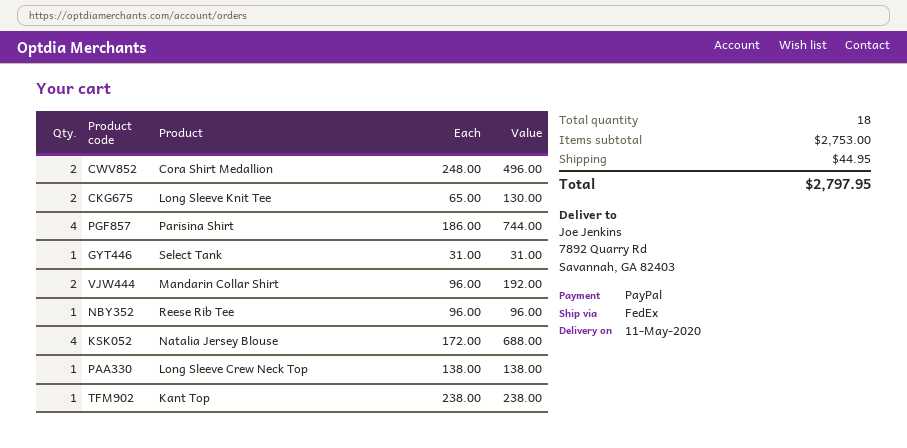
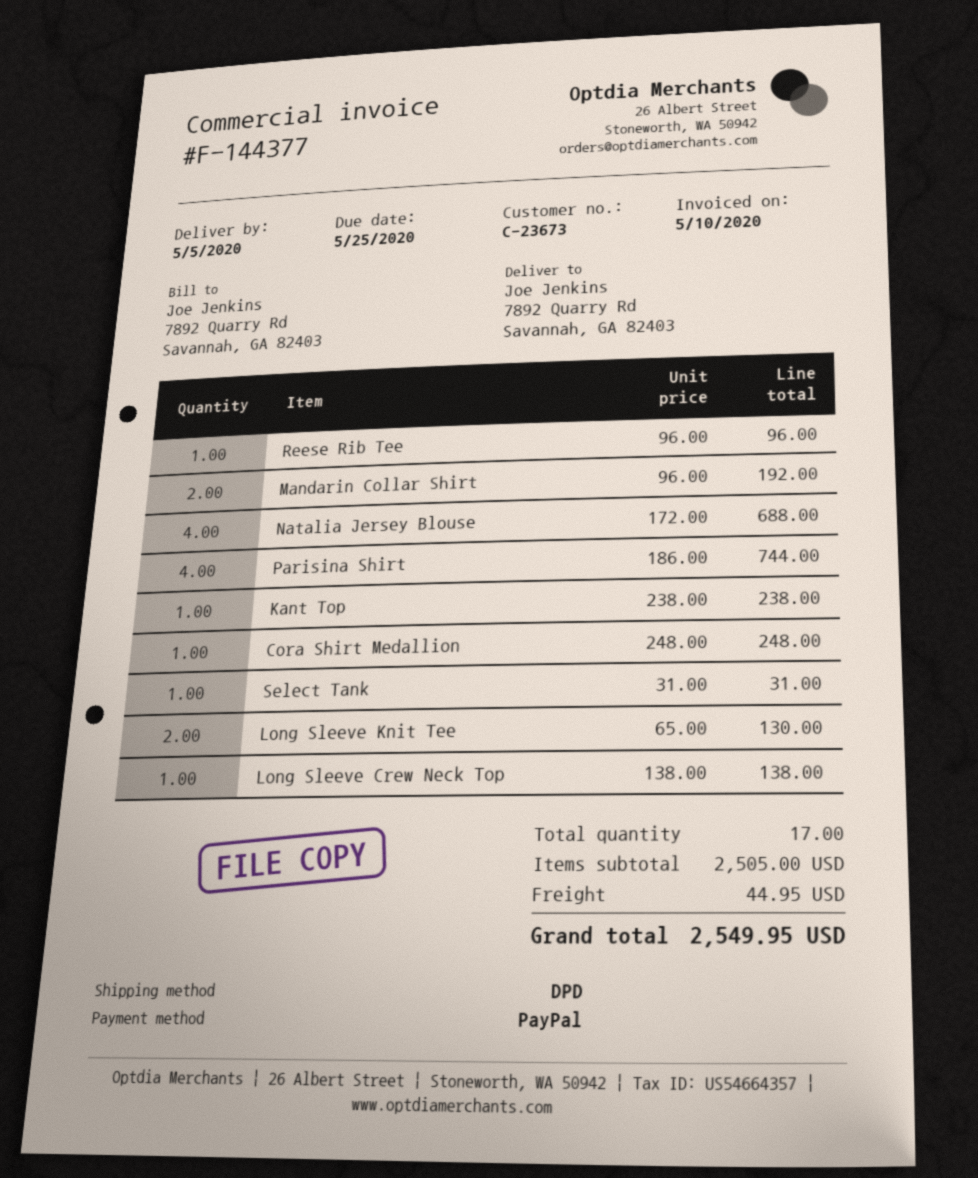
delivery date: 2020-05-11 -> 2020-05-05
shipping method: FedEx -> DPD
Cora Shirt Medallion: 2 x 248.00 = 496.00 -> 1 x 248.00 = 248.00
total quantity: 18 -> 17
subtotal: 2753.00 -> 2505.00
total: 2797.95 -> 2549.95

